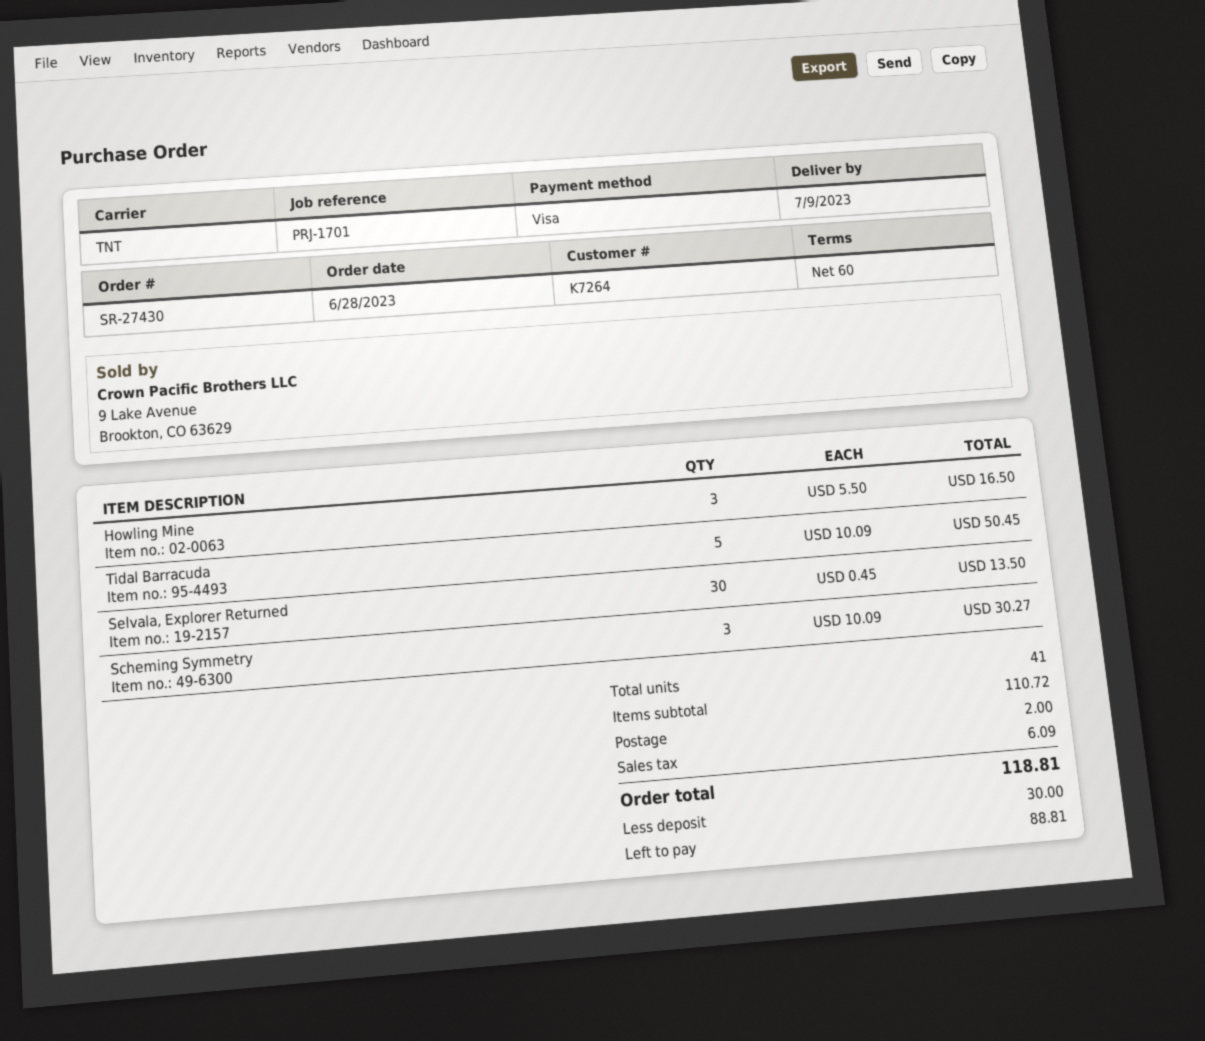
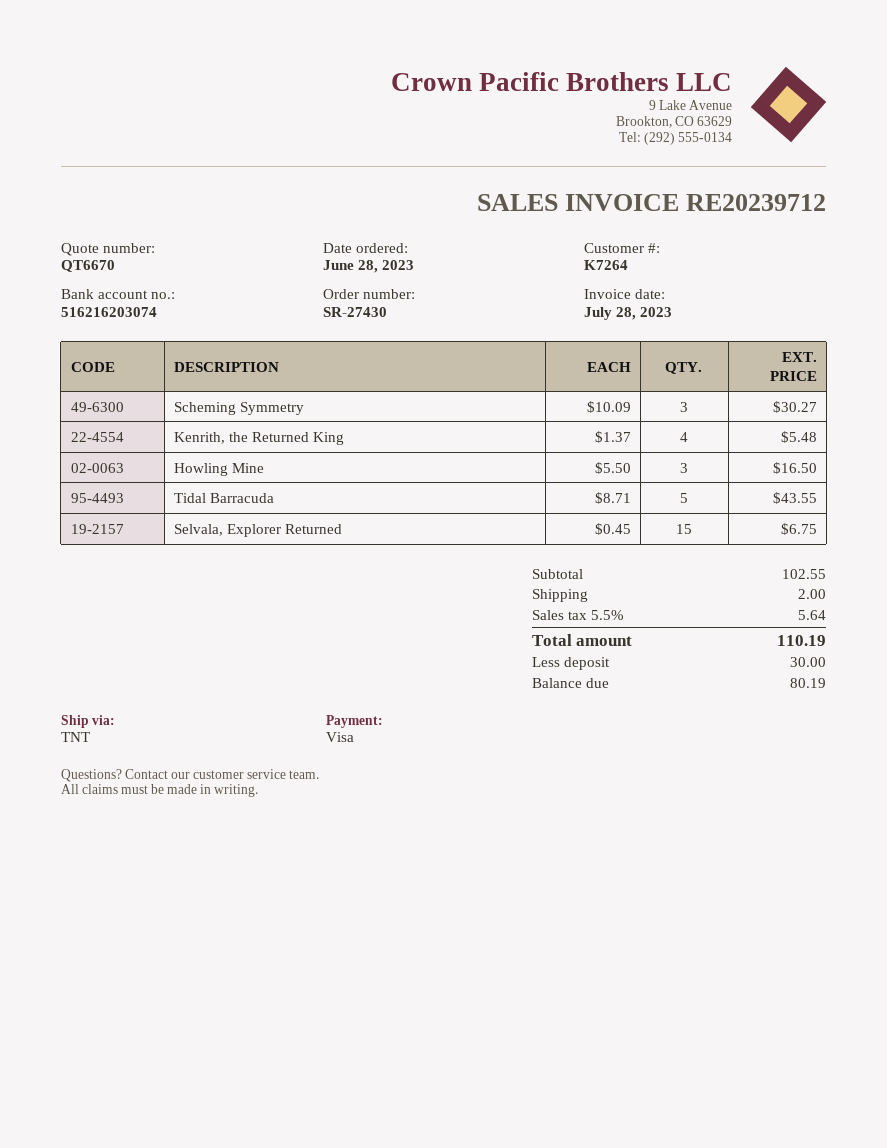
Tidal Barracuda: 5 x 10.09 = 50.45 -> 5 x 8.71 = 43.55
Selvala, Explorer Returned: 30 x 0.45 = 13.50 -> 15 x 0.45 = 6.75
Kenrith, the Returned King: none -> 4 x 1.37 = 5.48
subtotal: 110.72 -> 102.55
tax: 6.09 -> 5.64
total: 118.81 -> 110.19
balance: 88.81 -> 80.19

